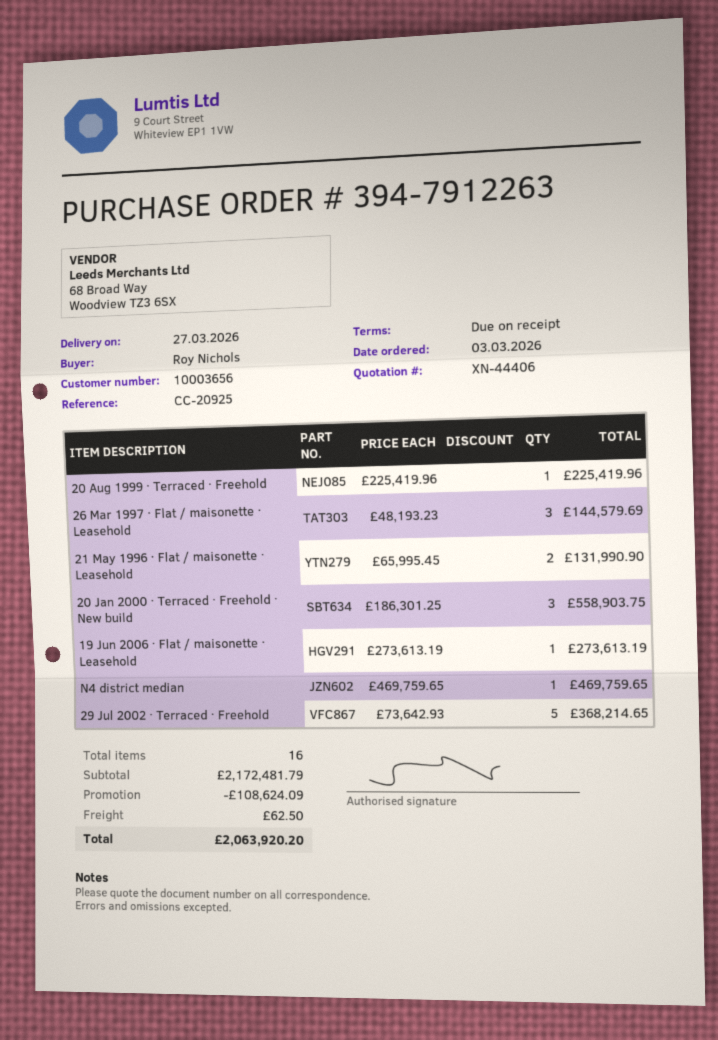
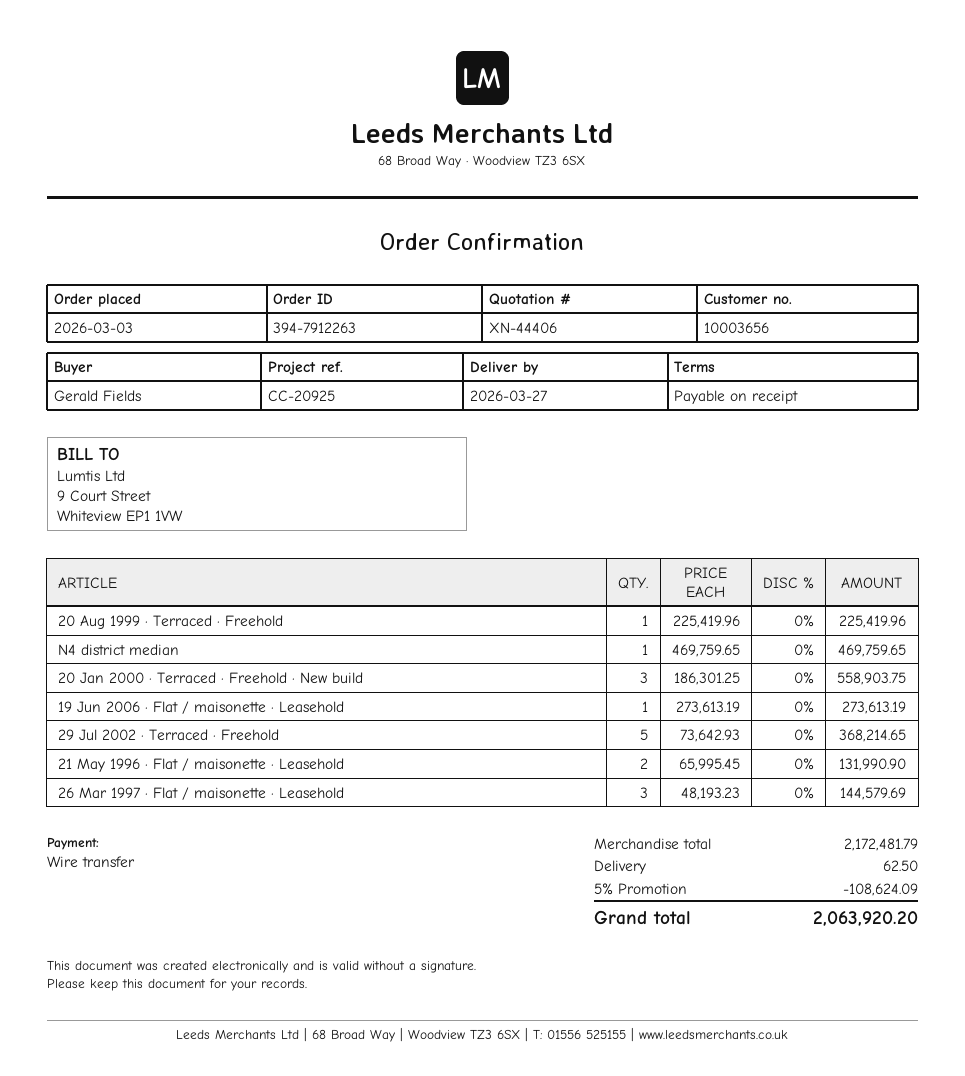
ordered by: Roy Nichols -> Gerald Fields

